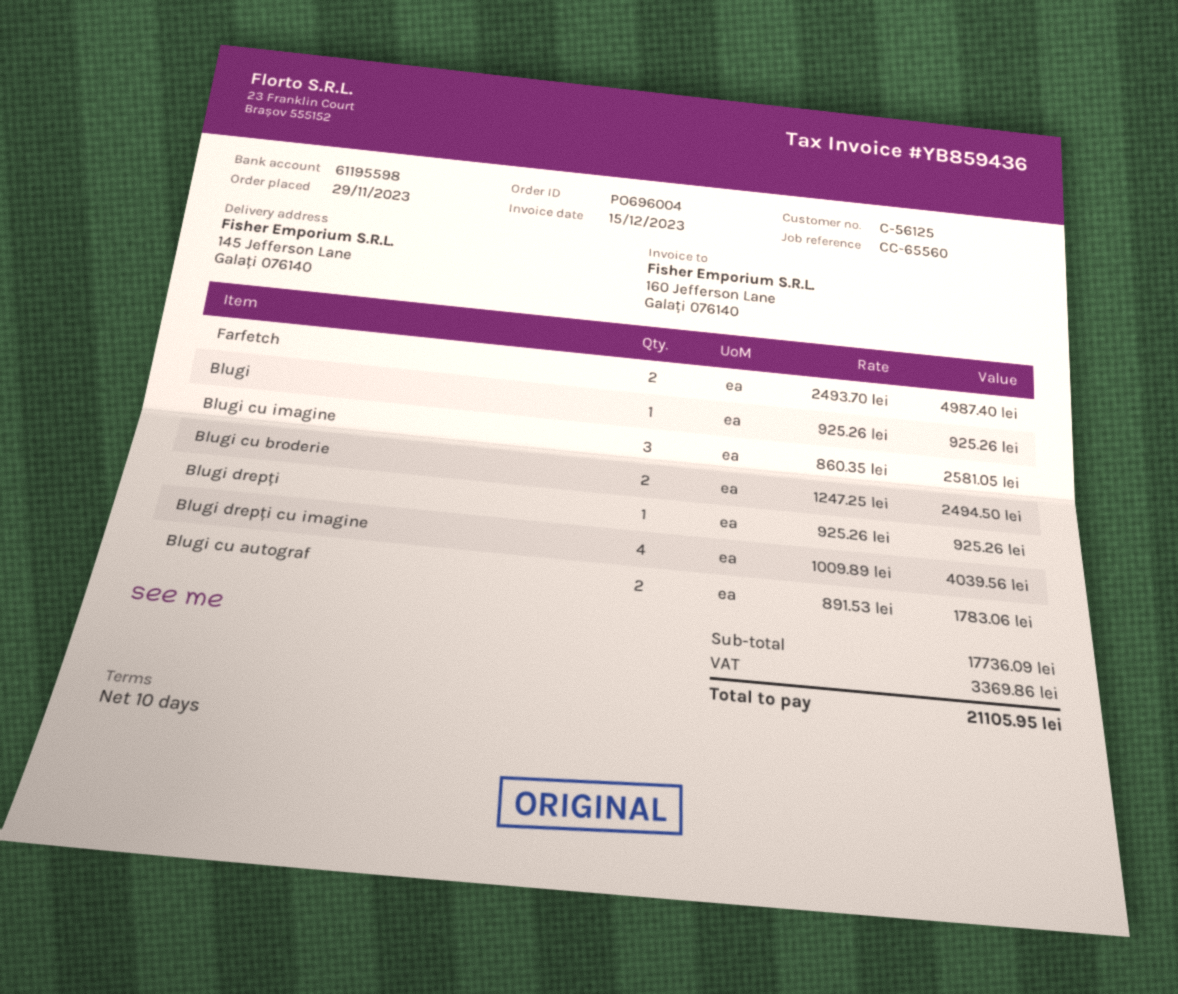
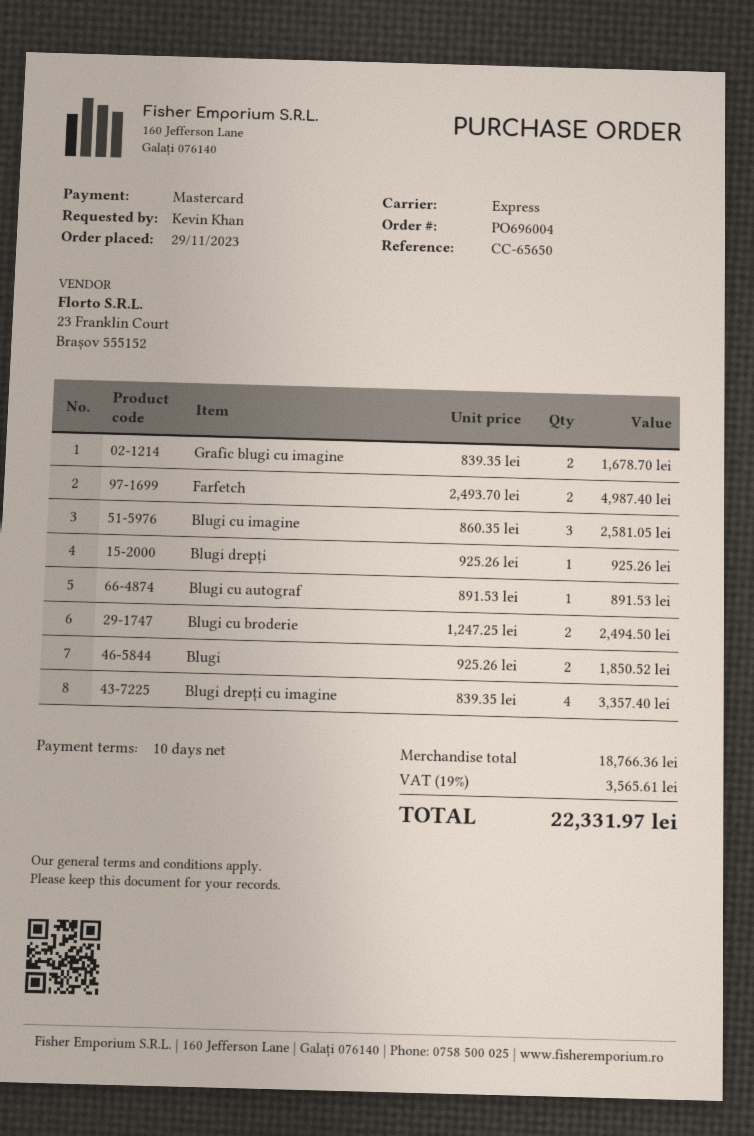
reference: CC-65560 -> CC-65650
Blugi: 1 x 925.26 = 925.26 -> 2 x 925.26 = 1850.52
Blugi drepți cu imagine: 4 x 1009.89 = 4039.56 -> 4 x 839.35 = 3357.40
Blugi cu autograf: 2 x 891.53 = 1783.06 -> 1 x 891.53 = 891.53
Grafic blugi cu imagine: none -> 2 x 839.35 = 1678.70
subtotal: 17736.09 -> 18766.36
tax: 3369.86 -> 3565.61
total: 21105.95 -> 22331.97

